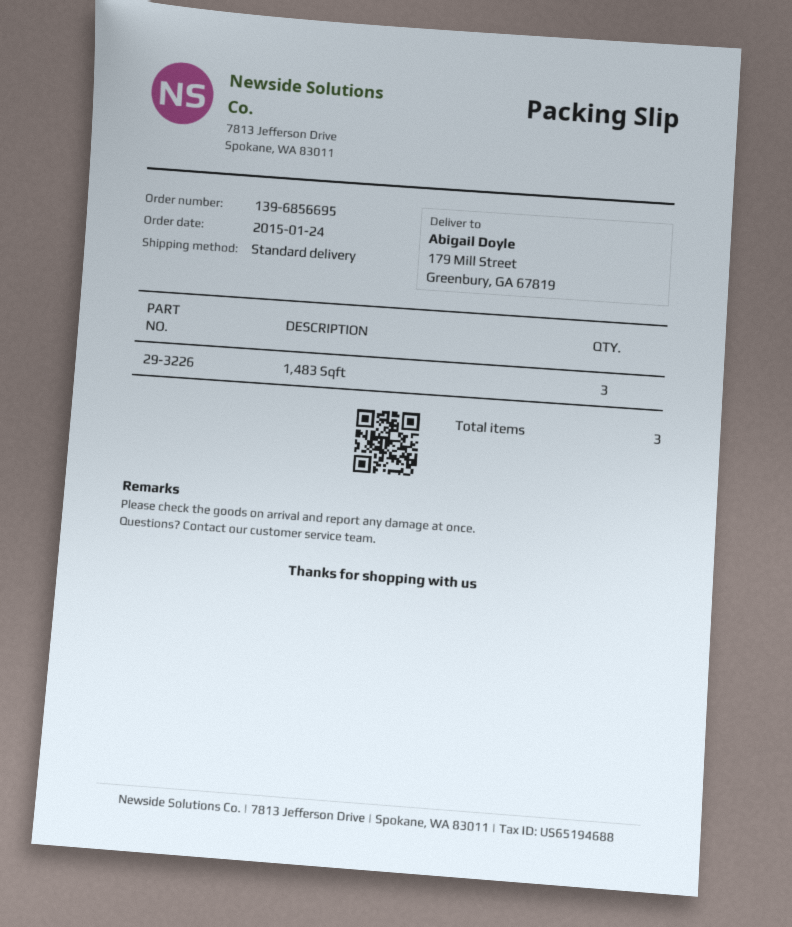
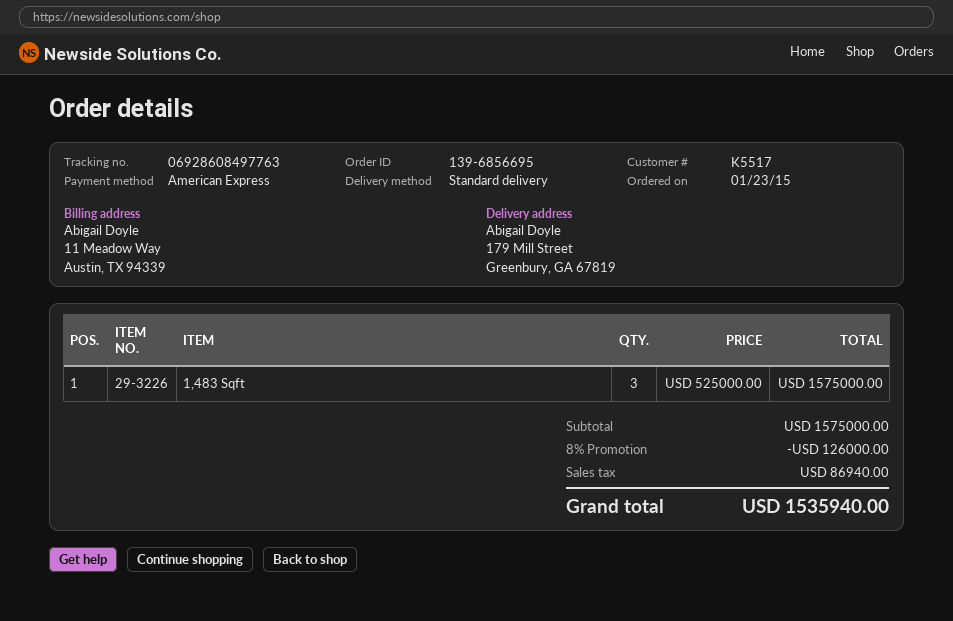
order date: 2015-01-24 -> 2015-01-23

